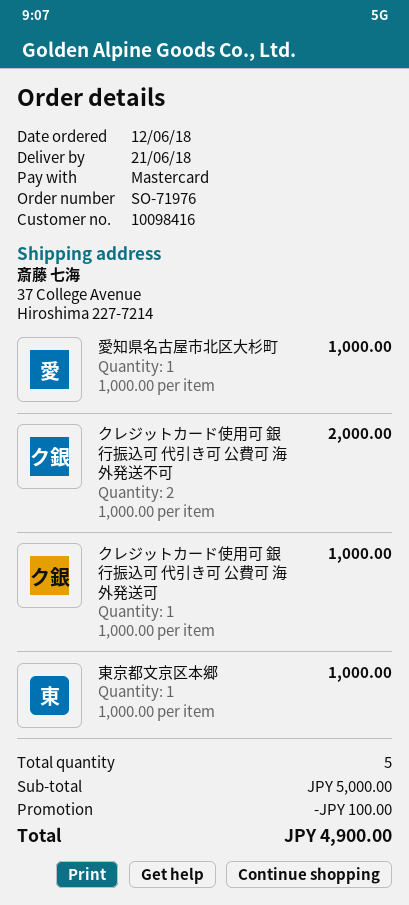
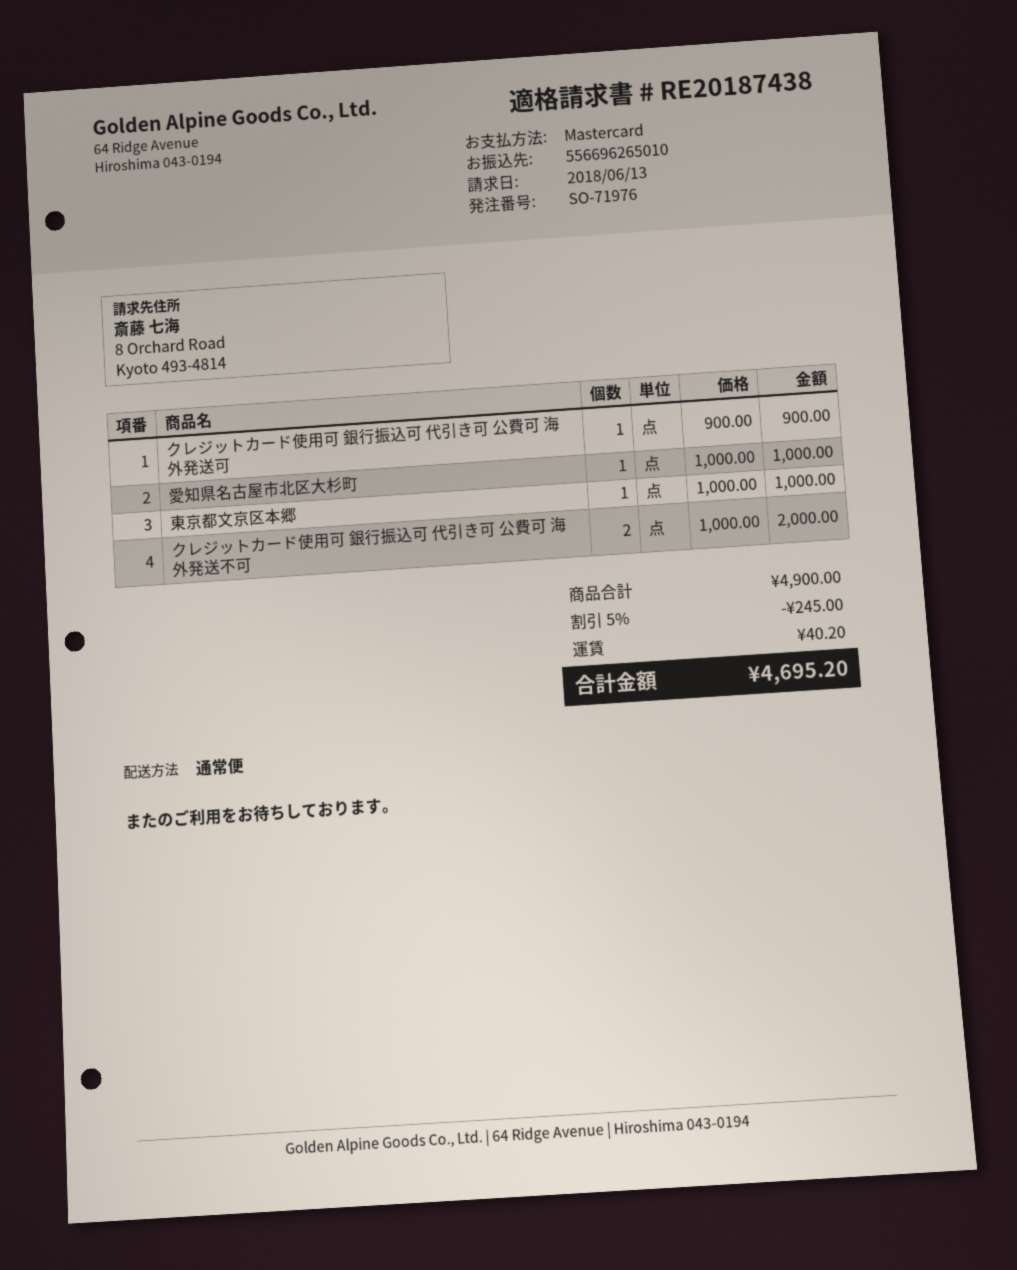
クレジットカード使用可 銀行振込可 代引き可 公費可 海外発送可: 1 x 1000.00 = 1000.00 -> 1 x 900.00 = 900.00
subtotal: 5000.00 -> 4900.00
discount: 100.00 -> 245.00
shipping: none -> 40.20
total: 4900.00 -> 4695.20

